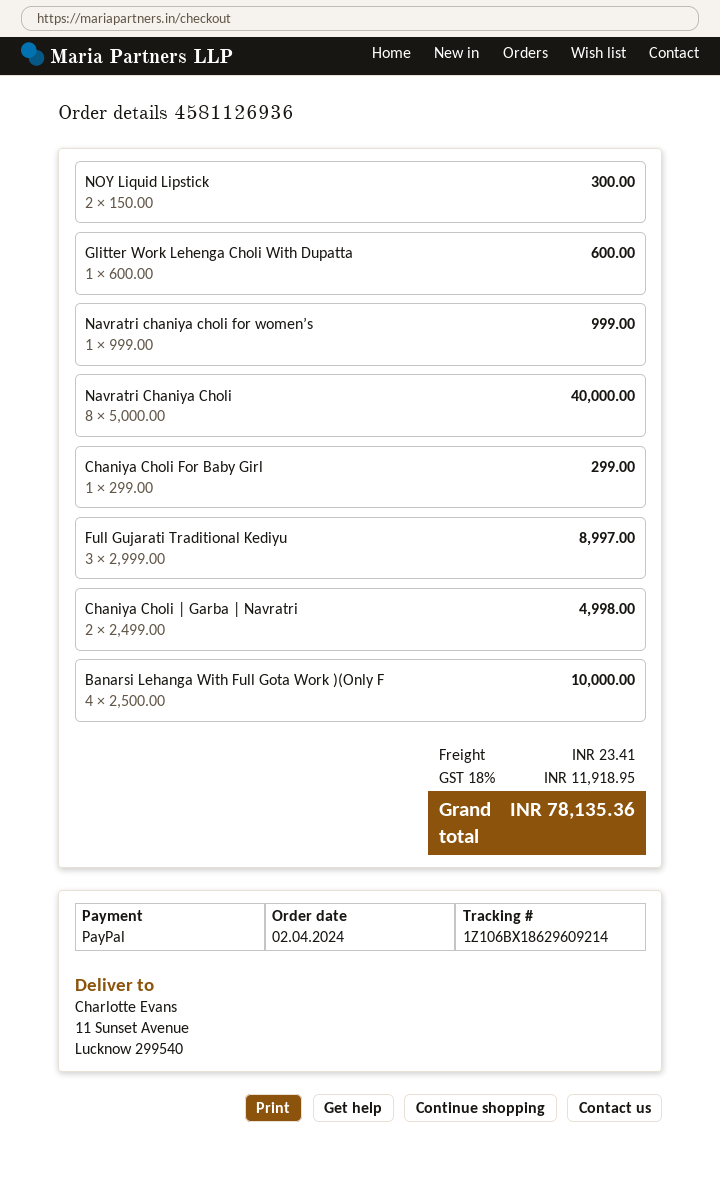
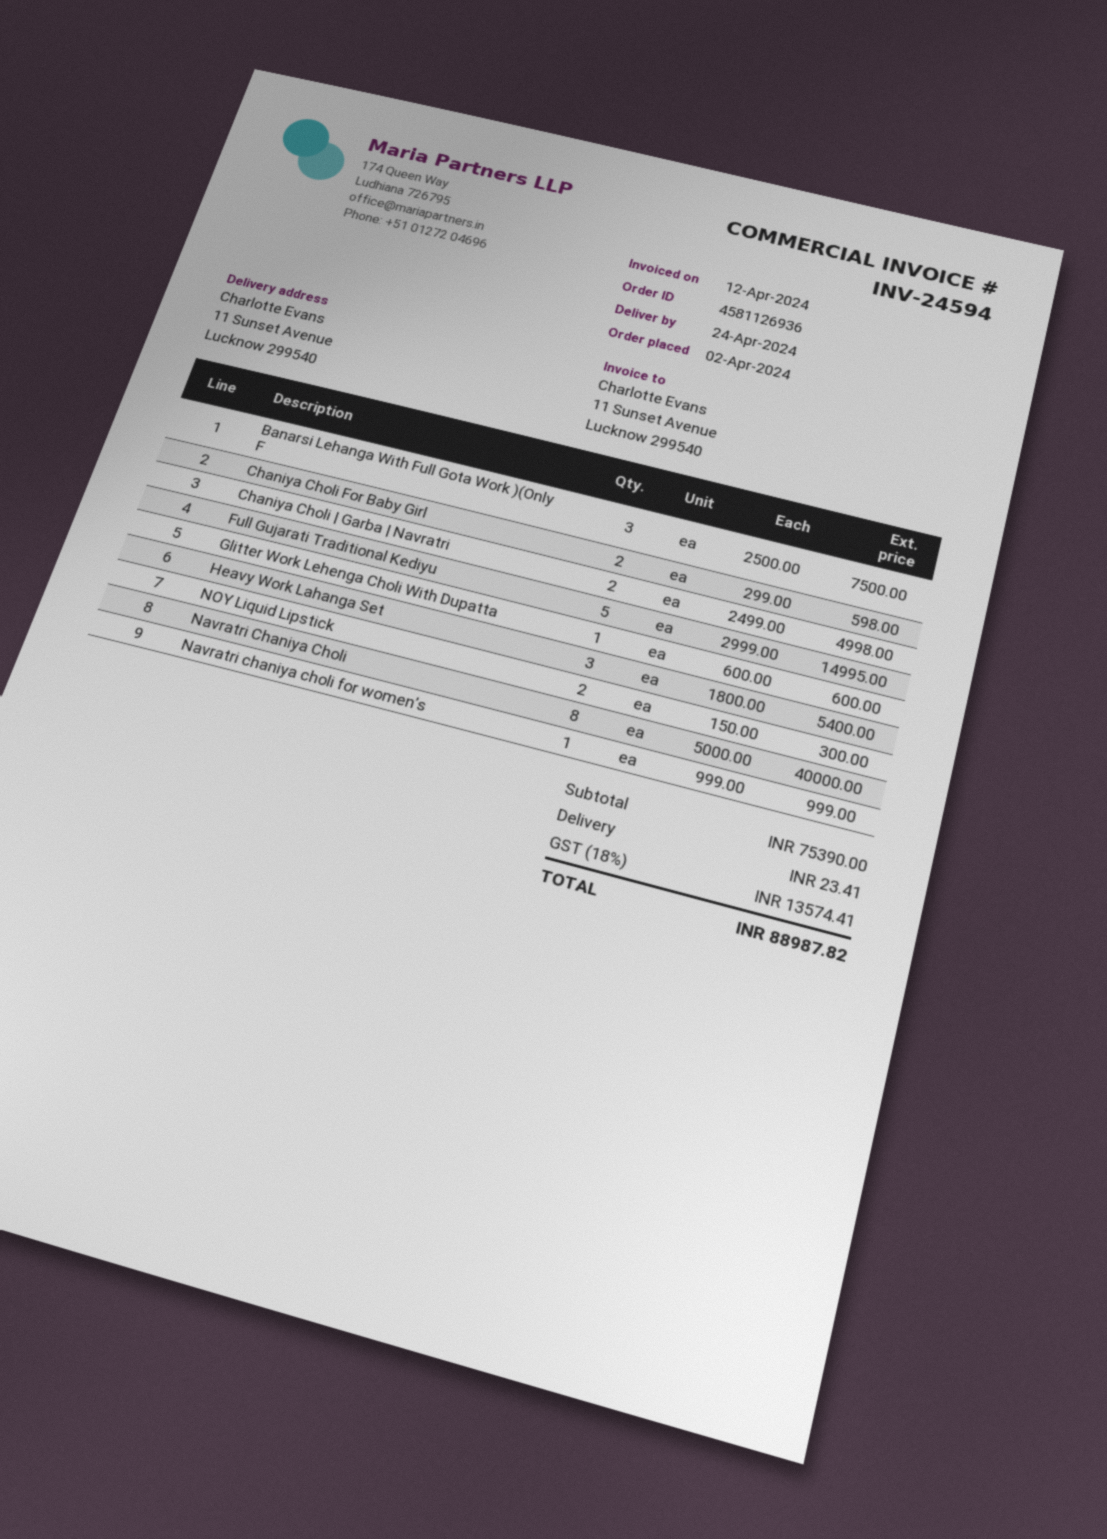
Chaniya Choli For Baby Girl: 1 x 299.00 = 299.00 -> 2 x 299.00 = 598.00
Full Gujarati Traditional Kediyu: 3 x 2999.00 = 8997.00 -> 5 x 2999.00 = 14995.00
Banarsi Lehanga With Full Gota Work )(Only F: 4 x 2500.00 = 10000.00 -> 3 x 2500.00 = 7500.00
Heavy Work Lahanga Set: none -> 3 x 1800.00 = 5400.00
tax: 18% = 11918.95 -> 18% = 13574.41
total: 78135.36 -> 88987.82

